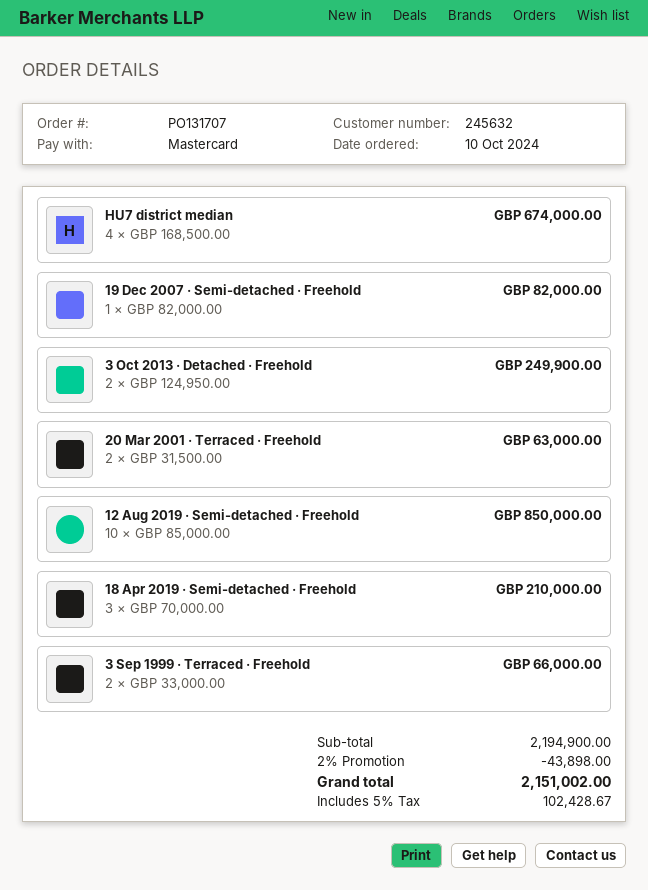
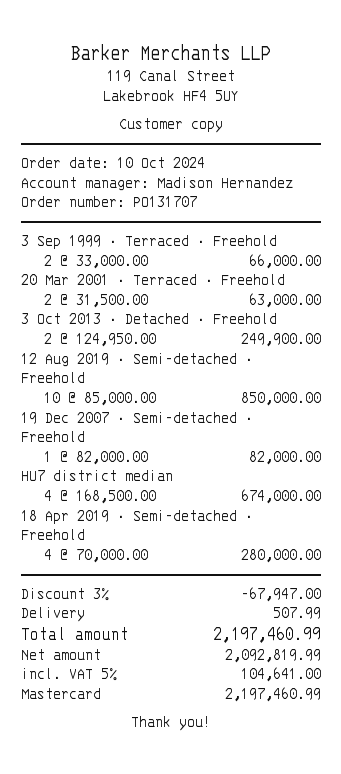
18 Apr 2019 · Semi-detached · Freehold: 3 x 70000.00 = 210000.00 -> 4 x 70000.00 = 280000.00
discount: 2% = 43898.00 -> 3% = 67947.00
shipping: none -> 507.99
tax: 5% = 102428.67 -> 5% = 104641.00
total: 2151002.00 -> 2197460.99

